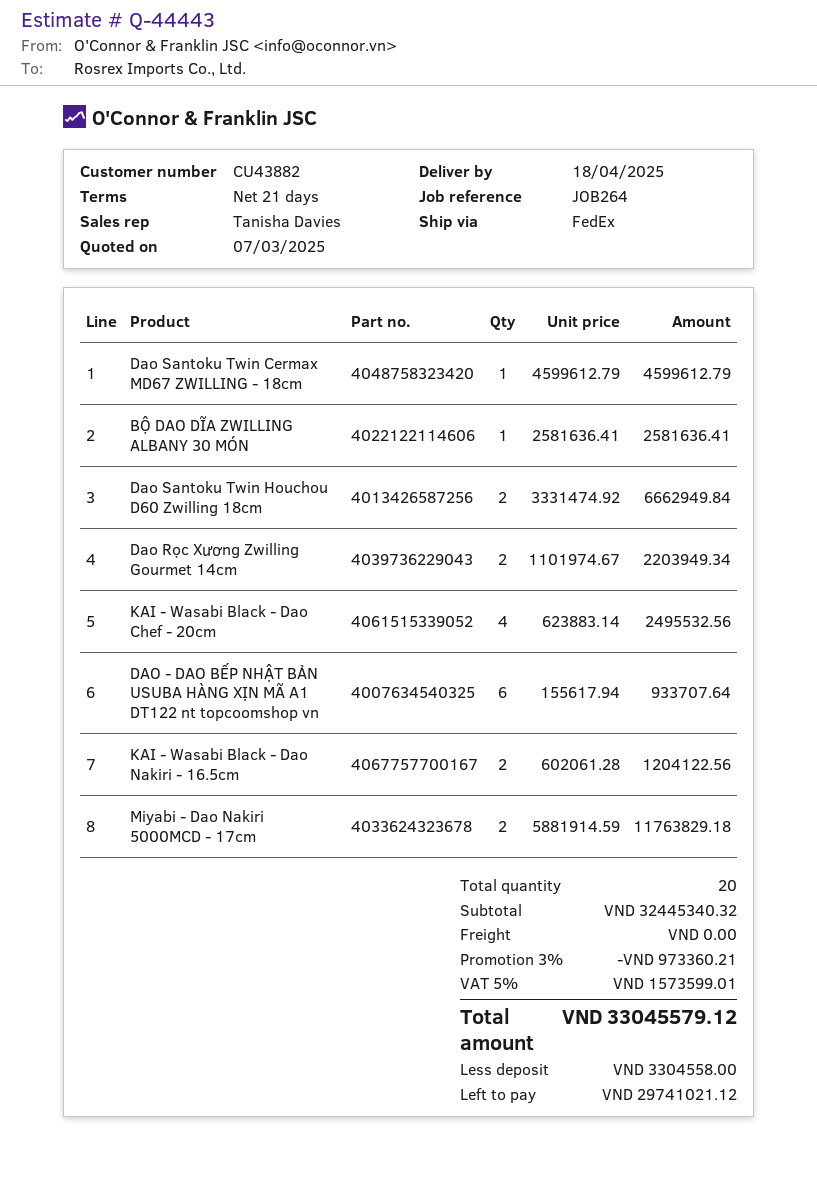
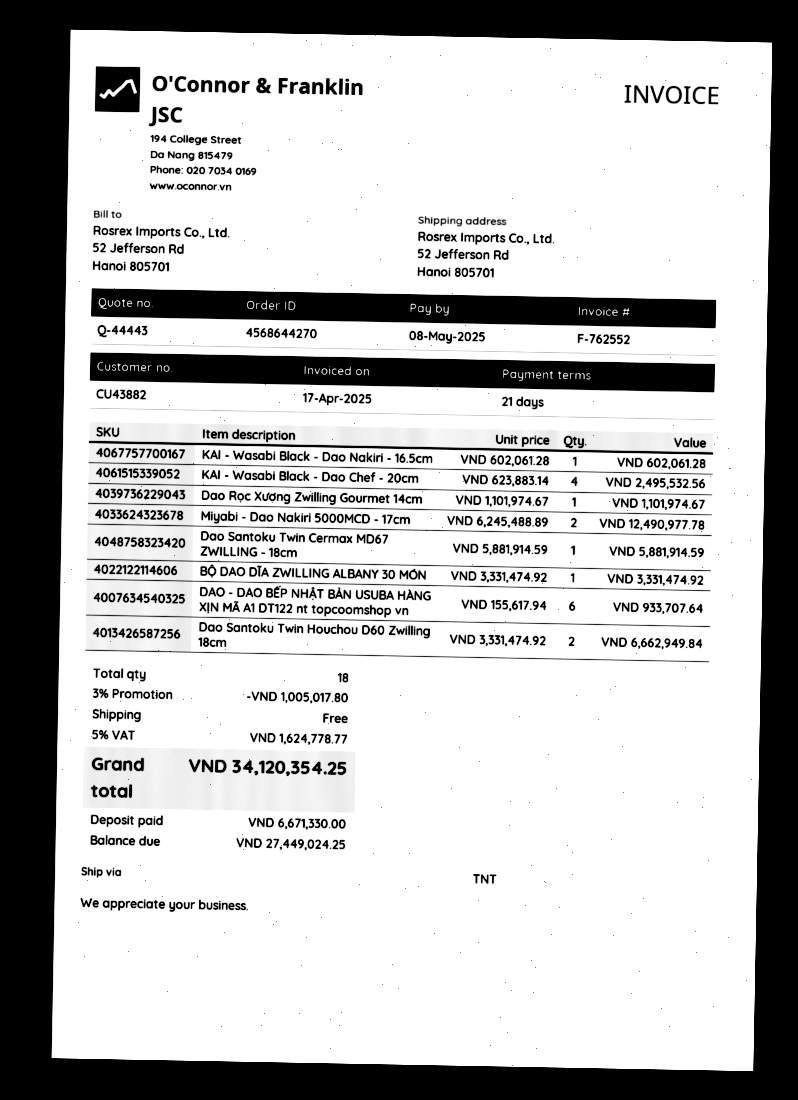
shipping method: FedEx -> TNT
Dao Santoku Twin Cermax MD67 ZWILLING - 18cm: 1 x 4599612.79 = 4599612.79 -> 1 x 5881914.59 = 5881914.59
BỘ DAO DĨA ZWILLING ALBANY 30 MÓN: 1 x 2581636.41 = 2581636.41 -> 1 x 3331474.92 = 3331474.92
Dao Rọc Xương Zwilling Gourmet 14cm: 2 x 1101974.67 = 2203949.34 -> 1 x 1101974.67 = 1101974.67
KAI - Wasabi Black - Dao Nakiri - 16.5cm: 2 x 602061.28 = 1204122.56 -> 1 x 602061.28 = 602061.28
Miyabi - Dao Nakiri 5000MCD - 17cm: 2 x 5881914.59 = 11763829.18 -> 2 x 6245488.89 = 12490977.78
total quantity: 20 -> 18
discount: 3% = 973360.21 -> 3% = 1005017.80
tax: 5% = 1573599.01 -> 5% = 1624778.77
total: 33045579.12 -> 34120354.25
deposit: 3304558.00 -> 6671330.00
balance: 29741021.12 -> 27449024.25

